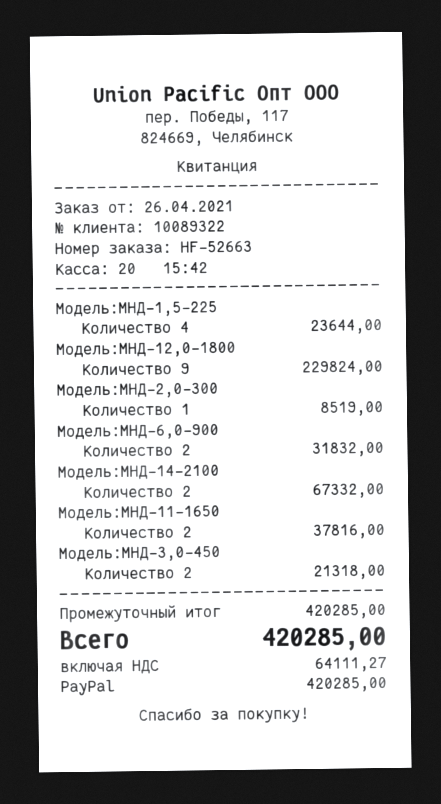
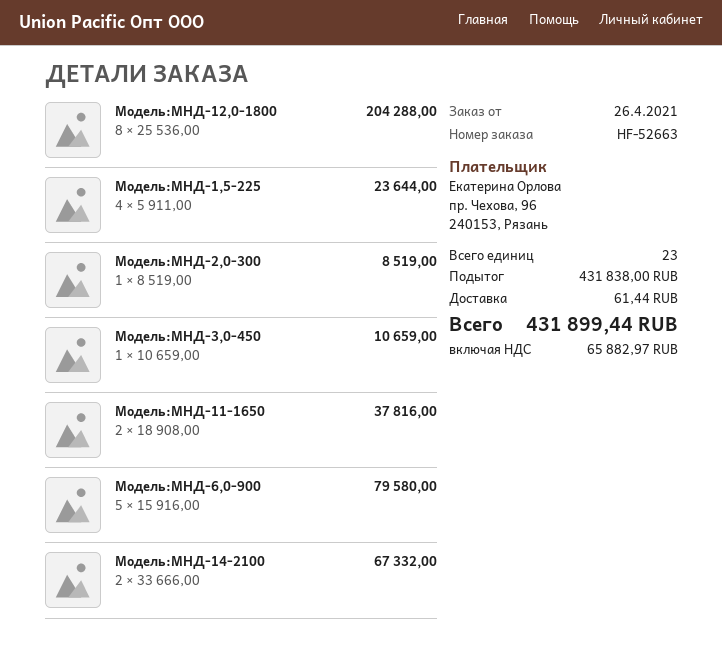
Модель:МНД-12,0-1800: 9 for 229824.00 -> 8 for 204288.00
Модель:МНД-6,0-900: 2 for 31832.00 -> 5 for 79580.00
Модель:МНД-3,0-450: 2 for 21318.00 -> 1 for 10659.00
subtotal: 420285.00 -> 431838.00
shipping: none -> 61.44
tax: 64111.27 -> 65882.97
total: 420285.00 -> 431899.44

